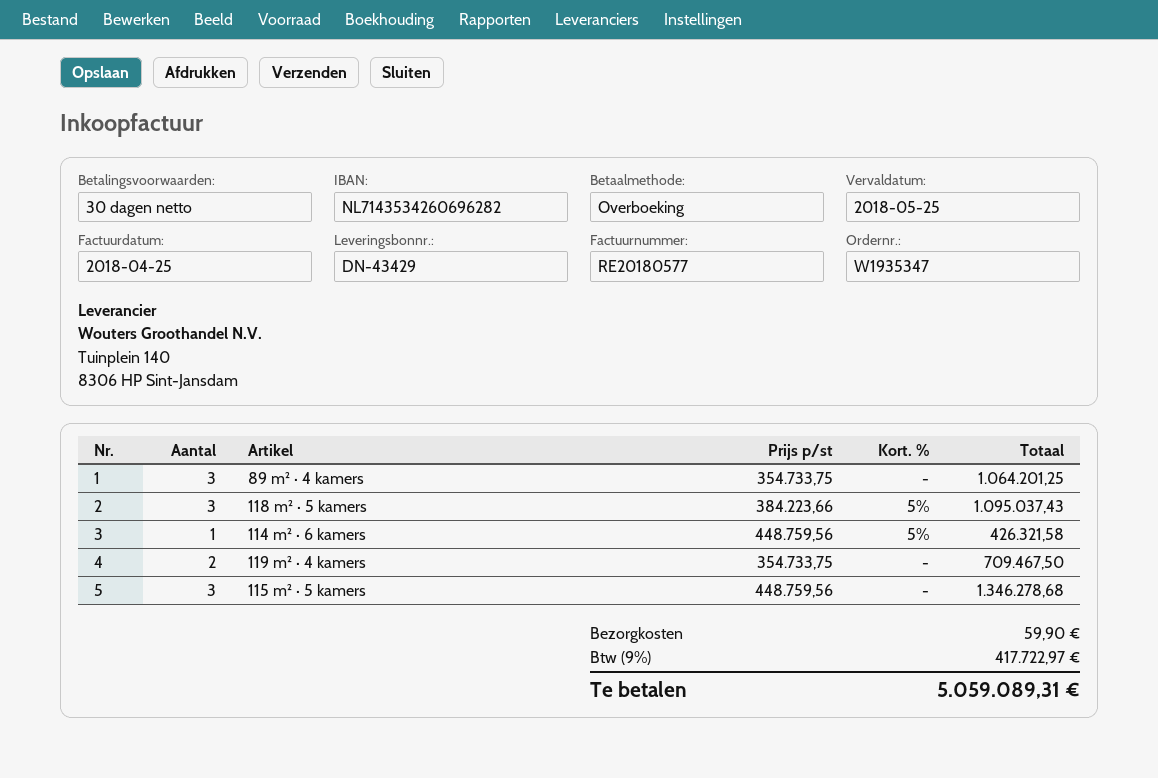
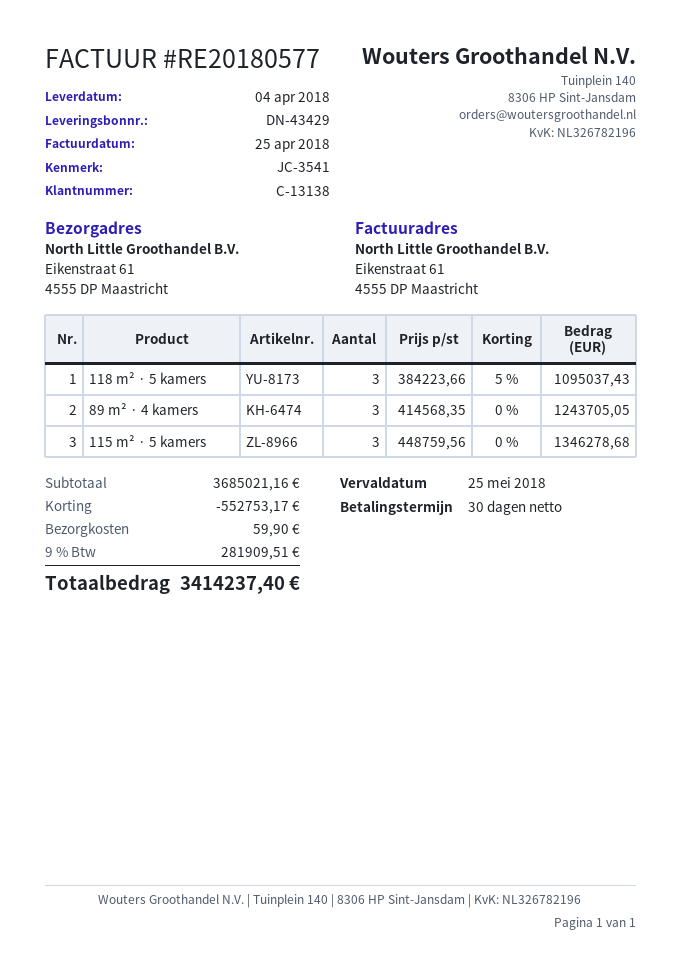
89 m² · 4 kamers: 3 x 354733.75 = 1064201.25 -> 3 x 414568.35 = 1243705.05
114 m² · 6 kamers: 1 x 448759.56 - 5% = 426321.58 -> none
119 m² · 4 kamers: 2 x 354733.75 = 709467.50 -> none
discount: none -> 552753.17
tax: 9% = 417722.97 -> 9% = 281909.51
total: 5059089.31 -> 3414237.40

